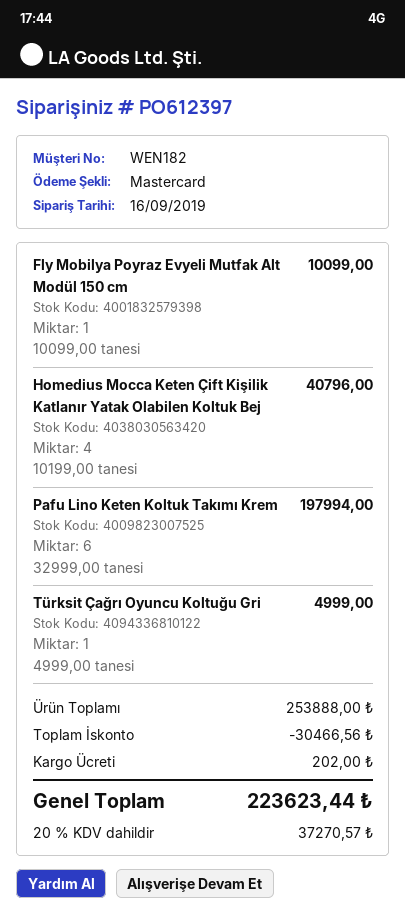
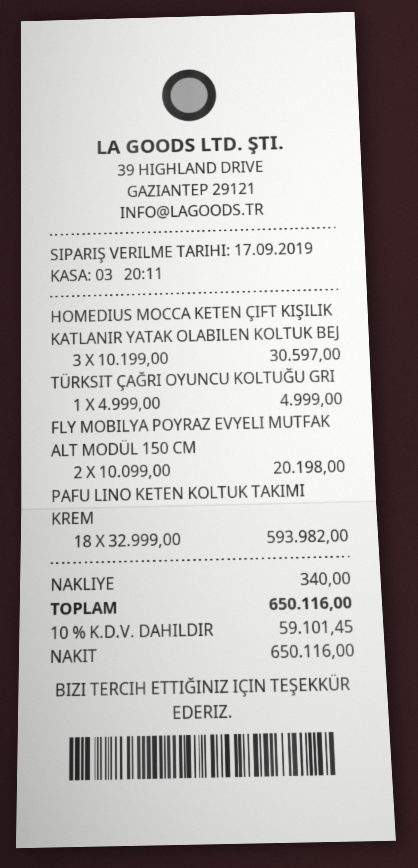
order date: 2019-09-16 -> 2019-09-17
payment method: Mastercard -> cash
Fly Mobilya Poyraz Evyeli Mutfak Alt Modül 150 cm: 1 x 10099.00 = 10099.00 -> 2 x 10099.00 = 20198.00
Homedius Mocca Keten Çift Kişilik Katlanır Yatak Olabilen Koltuk Bej: 4 x 10199.00 = 40796.00 -> 3 x 10199.00 = 30597.00
Pafu Lino Keten Koltuk Takımı Krem: 6 x 32999.00 = 197994.00 -> 18 x 32999.00 = 593982.00
discount: 30466.56 -> none
shipping: 202.00 -> 340.00
tax: 20% = 37270.57 -> 10% = 59101.45
total: 223623.44 -> 650116.00

